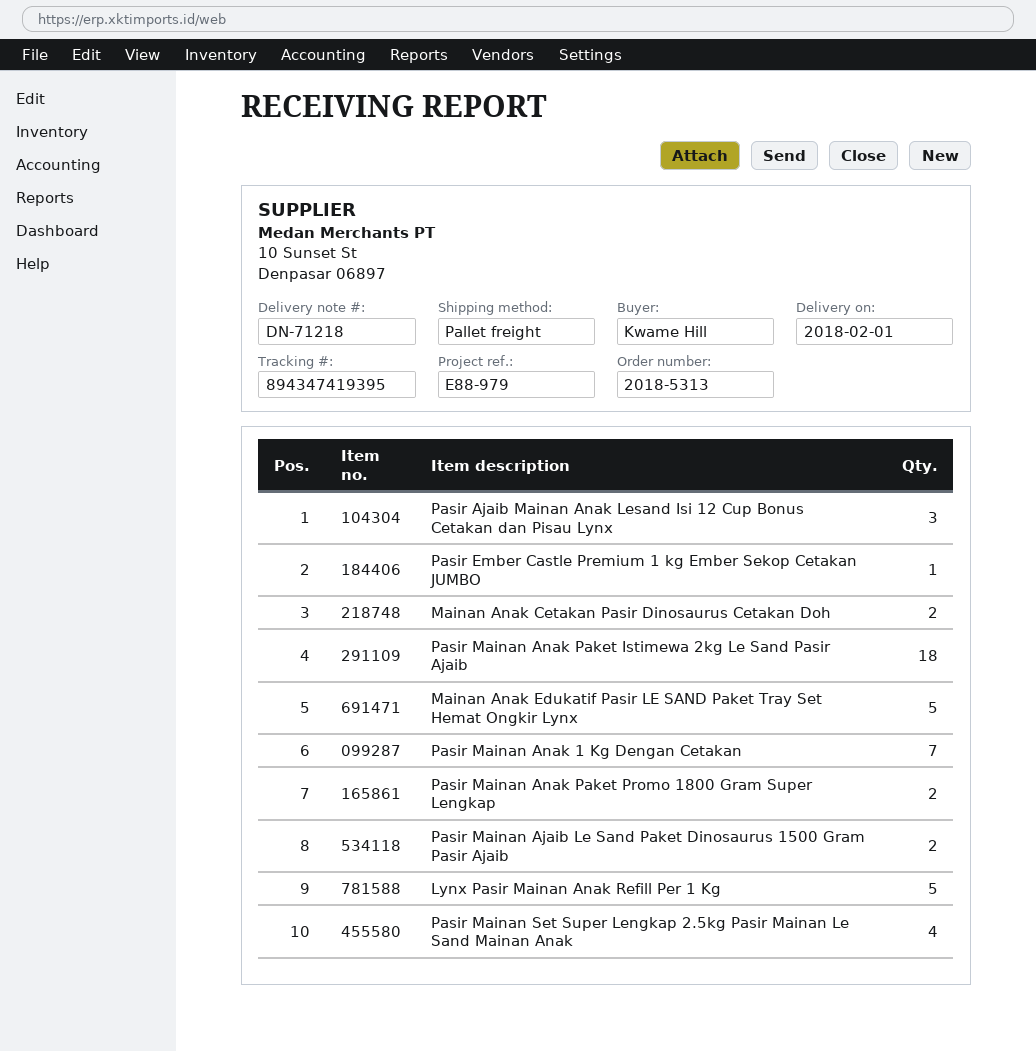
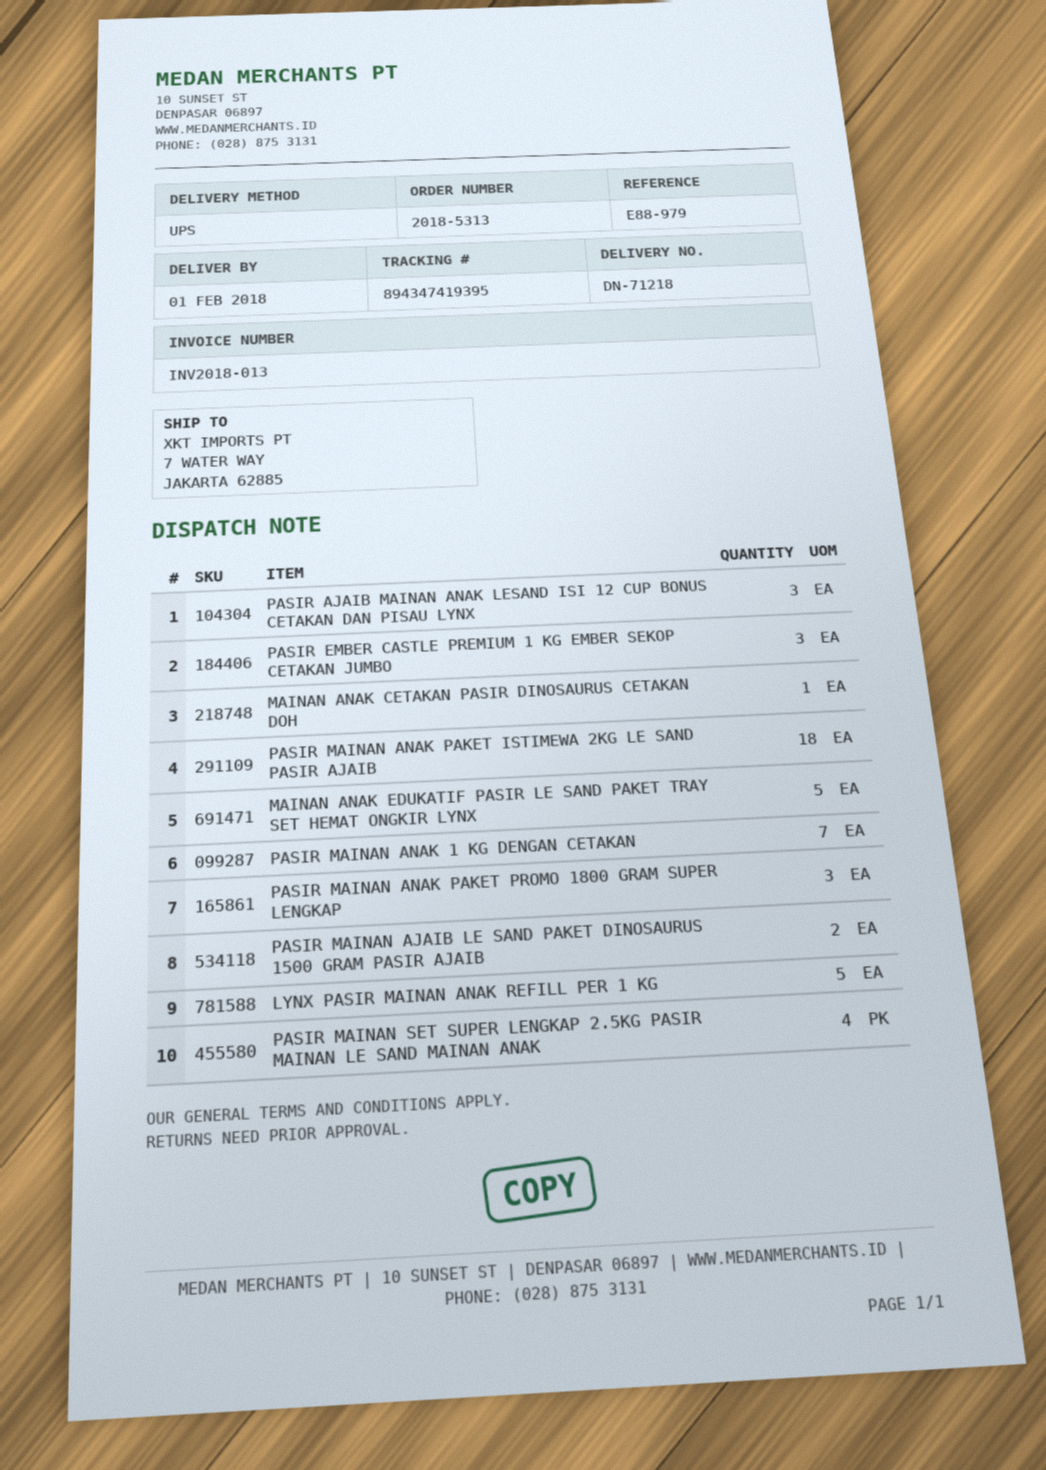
shipping method: pallet freight -> UPS
Pasir Ember Castle Premium 1 kg Ember Sekop Cetakan JUMBO: 1 -> 3
Mainan Anak Cetakan Pasir Dinosaurus Cetakan Doh: 2 -> 1
Pasir Mainan Anak Paket Promo 1800 Gram Super Lengkap: 2 -> 3

